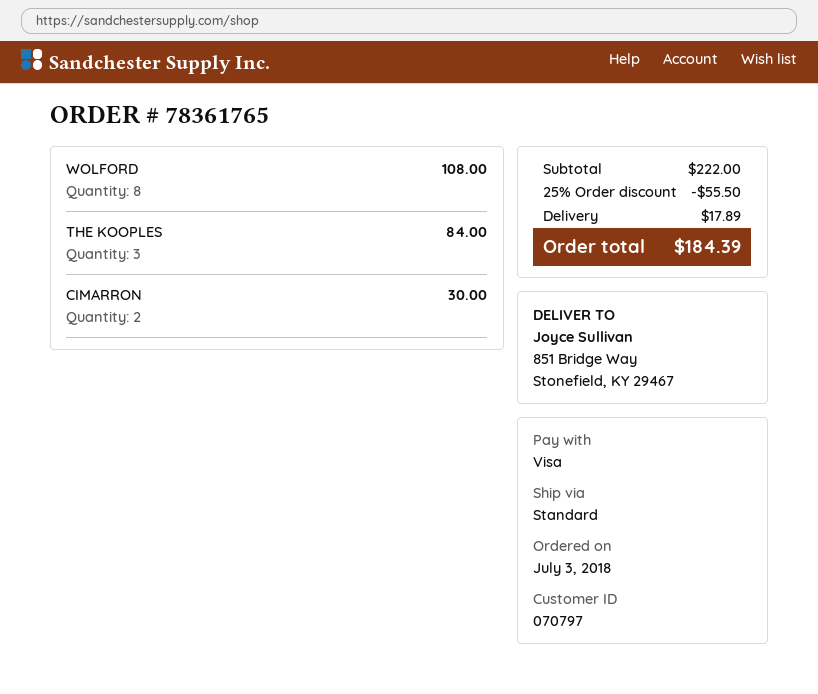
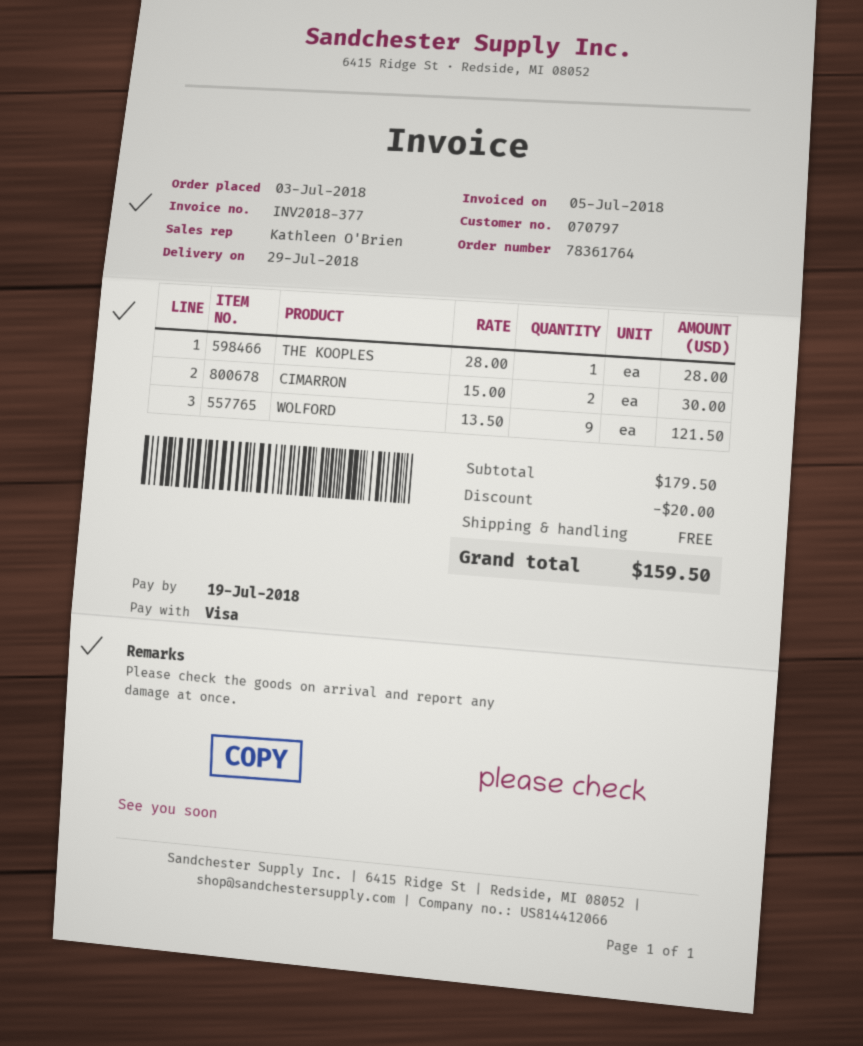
order number: 78361765 -> 78361764
WOLFORD: 8 for 108.00 -> 9 for 121.50
THE KOOPLES: 3 for 84.00 -> 1 for 28.00
subtotal: 222.00 -> 179.50
discount: 55.50 -> 20.00
shipping: 17.89 -> 0.00
total: 184.39 -> 159.50

